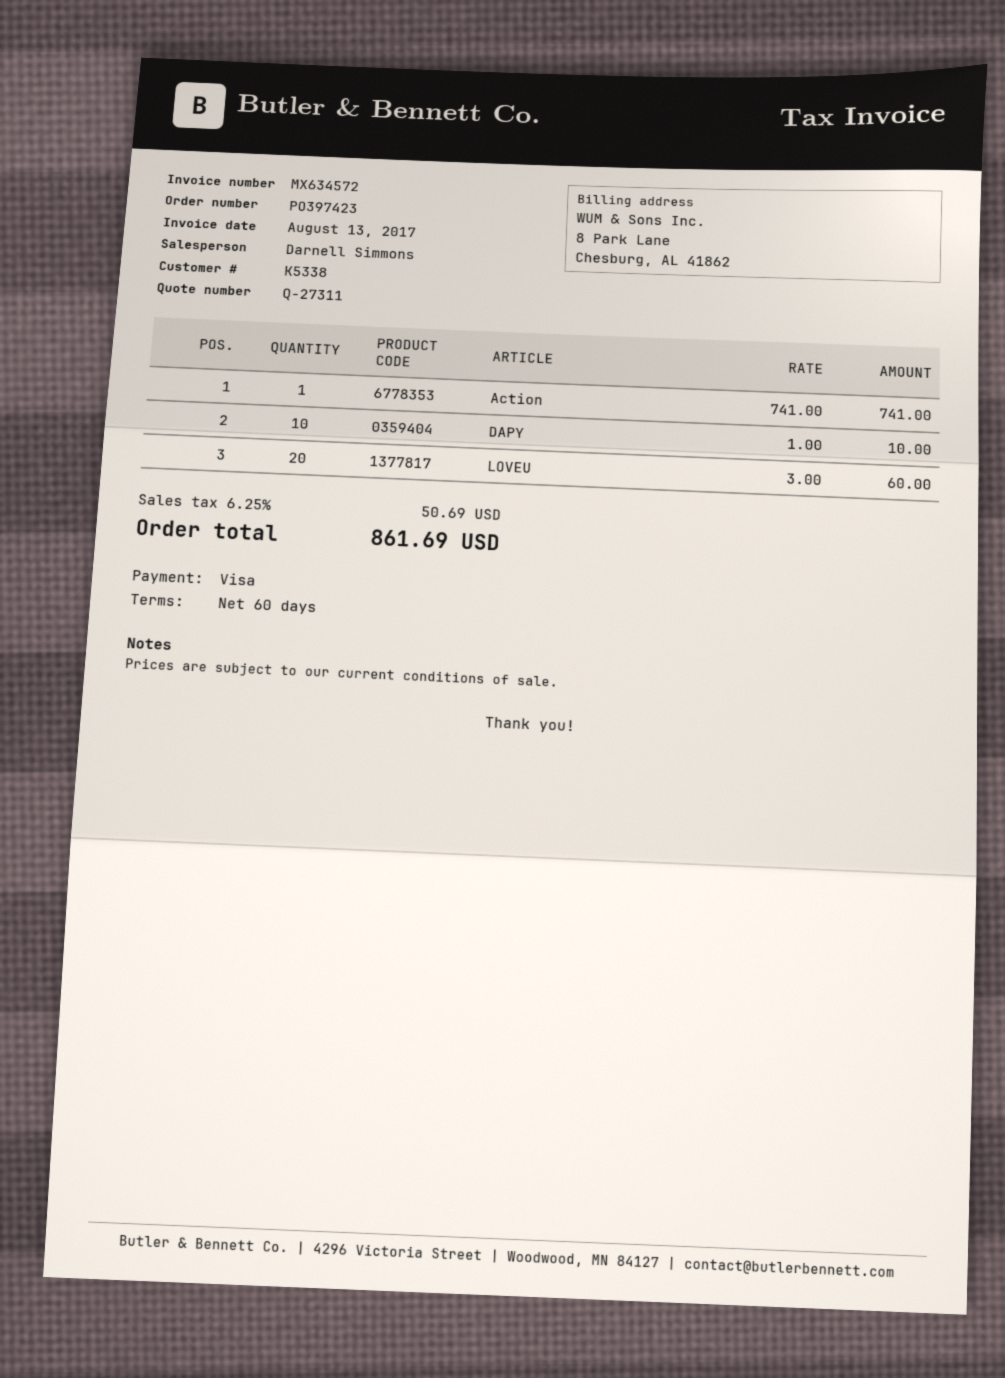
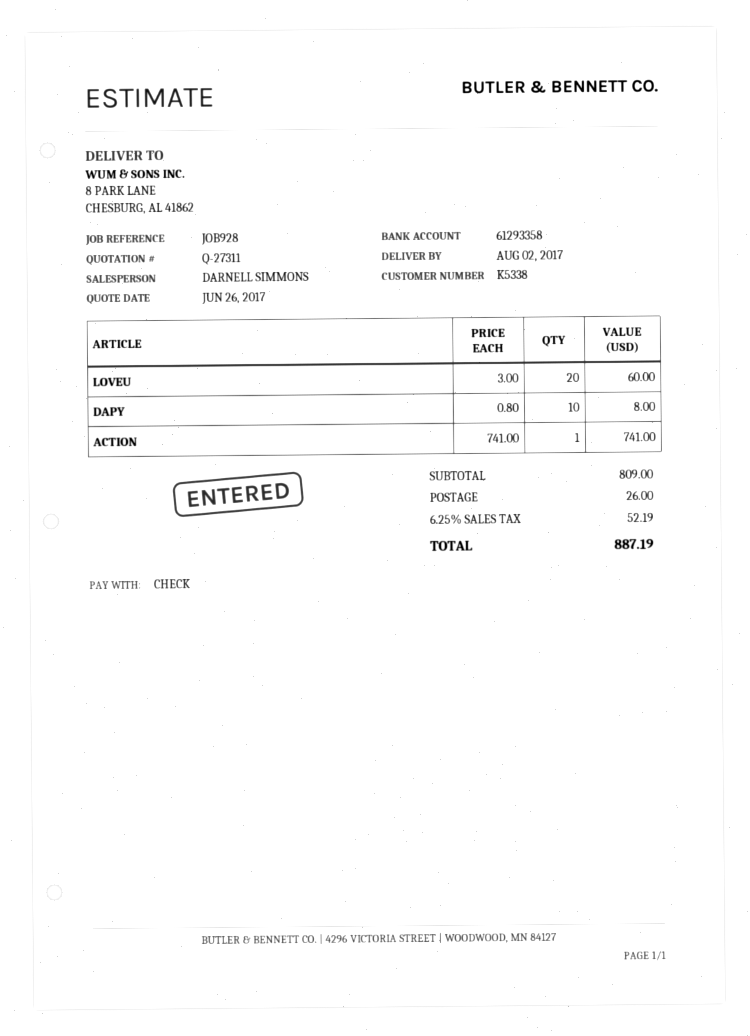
payment method: Visa -> cheque
DAPY: 10 x 1.00 = 10.00 -> 10 x 0.80 = 8.00
shipping: none -> 26.00
tax: 6.25% = 50.69 -> 6.25% = 52.19
total: 861.69 -> 887.19

